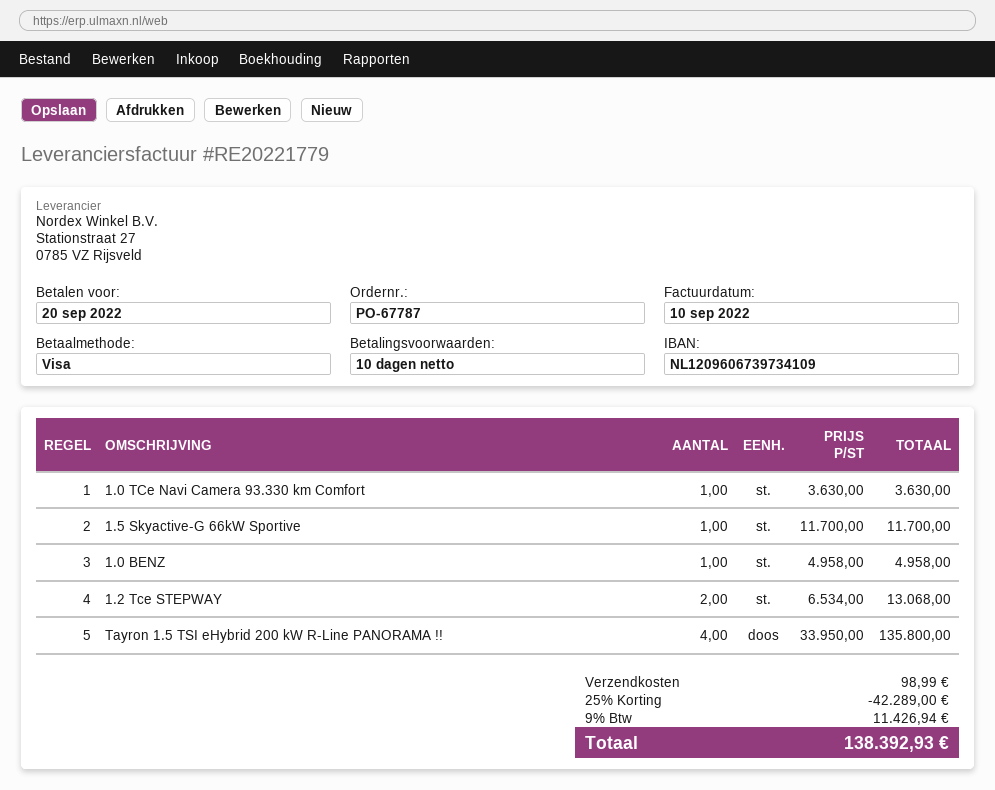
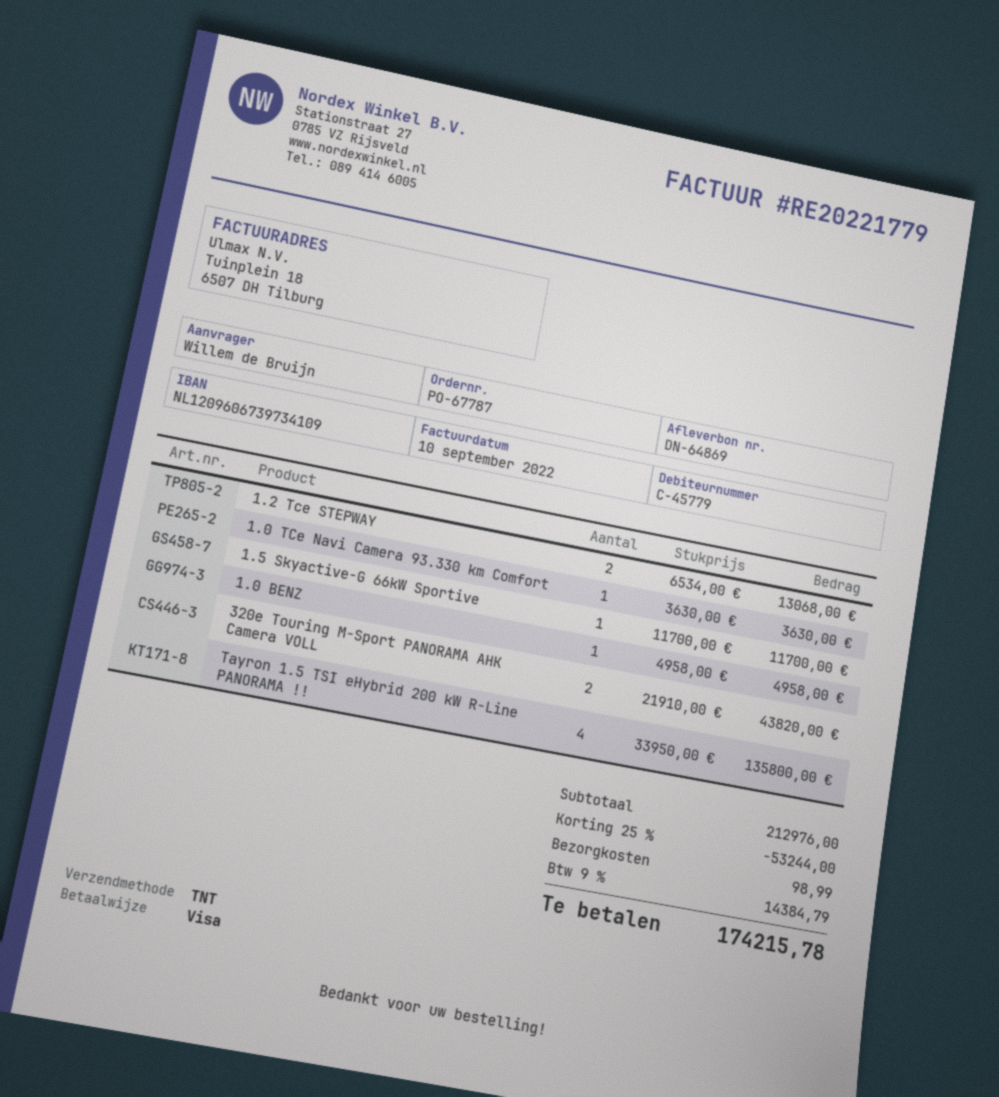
320e Touring M-Sport PANORAMA AHK Camera VOLL: none -> 2 x 21910.00 = 43820.00
discount: 25% = 42289.00 -> 25% = 53244.00
tax: 9% = 11426.94 -> 9% = 14384.79
total: 138392.93 -> 174215.78

